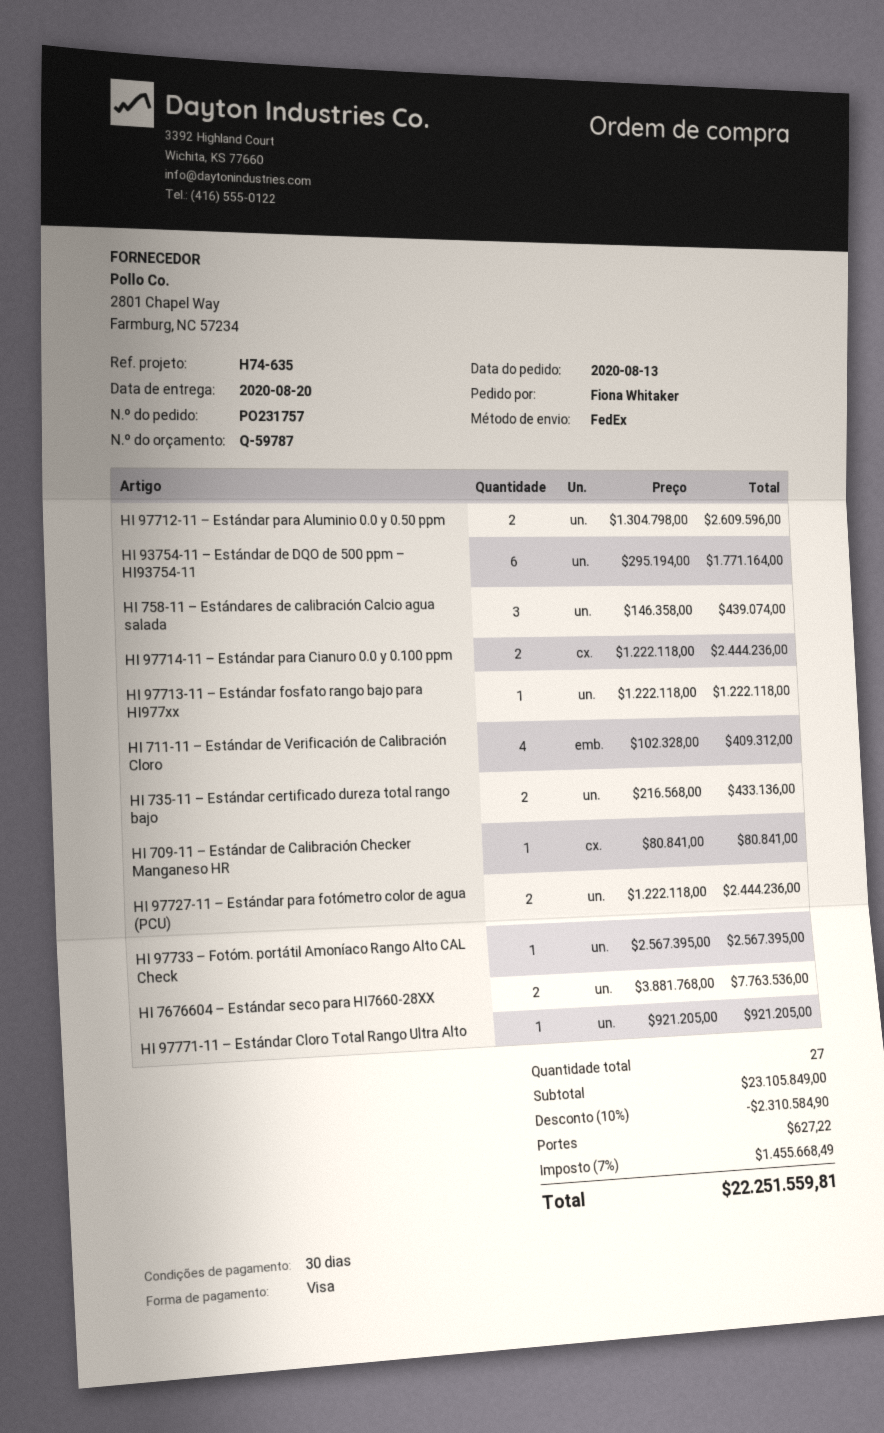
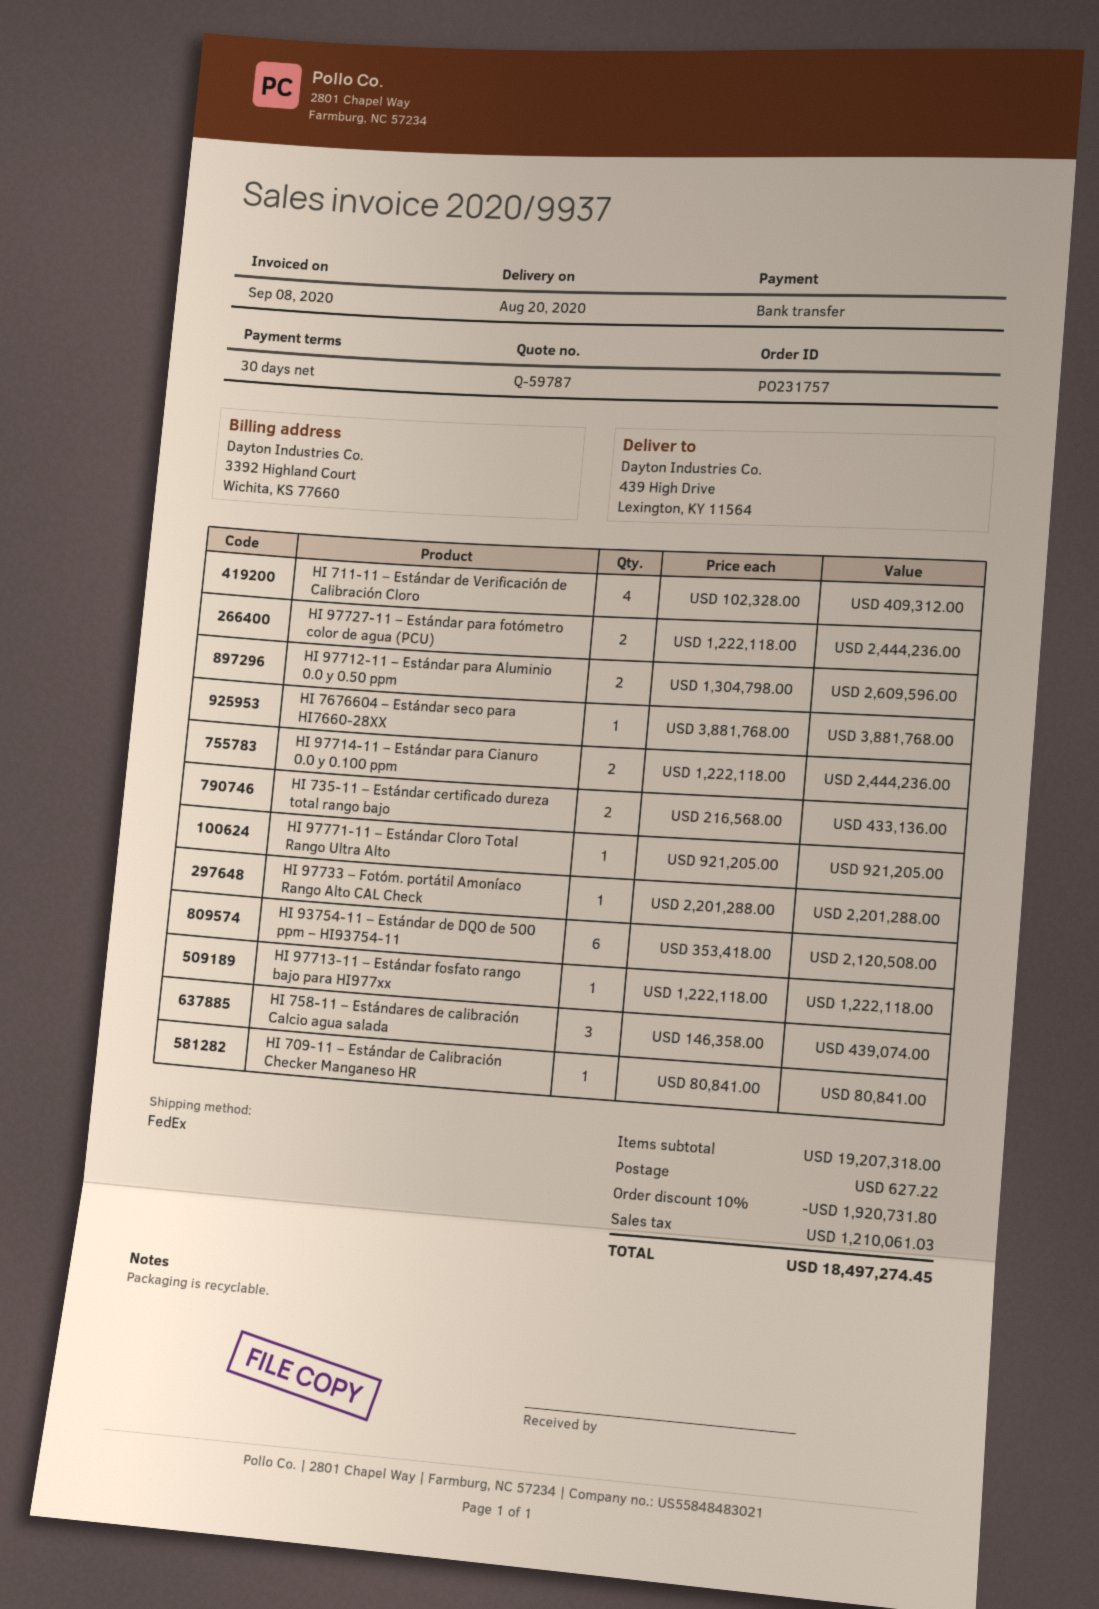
payment method: Visa -> bank transfer
HI 93754-11 – Estándar de DQO de 500 ppm – HI93754-11: 6 x 295194.00 = 1771164.00 -> 6 x 353418.00 = 2120508.00
HI 97733 – Fotóm. portátil Amoníaco Rango Alto CAL Check: 1 x 2567395.00 = 2567395.00 -> 1 x 2201288.00 = 2201288.00
HI 7676604 – Estándar seco para HI7660-28XX: 2 x 3881768.00 = 7763536.00 -> 1 x 3881768.00 = 3881768.00
subtotal: 23105849.00 -> 19207318.00
discount: 10% = 2310584.90 -> 10% = 1920731.80
tax: 1455668.49 -> 1210061.03
total: 22251559.81 -> 18497274.45

